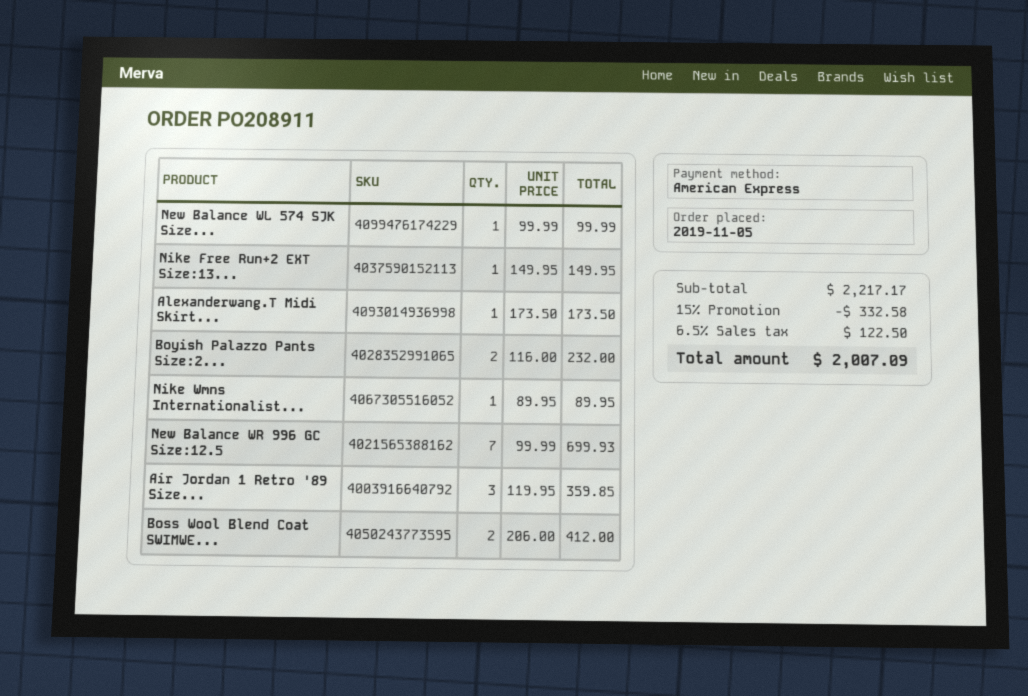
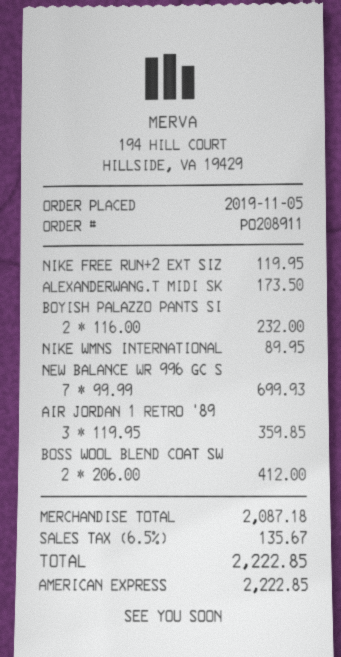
New Balance WL 574 SJK Size...: 1 x 99.99 = 99.99 -> none
Nike Free Run+2 EXT Size:13...: 1 x 149.95 = 149.95 -> 1 x 119.95 = 119.95
subtotal: 2217.17 -> 2087.18
discount: 15% = 332.58 -> none
tax: 6.5% = 122.50 -> 6.5% = 135.67
total: 2007.09 -> 2222.85

